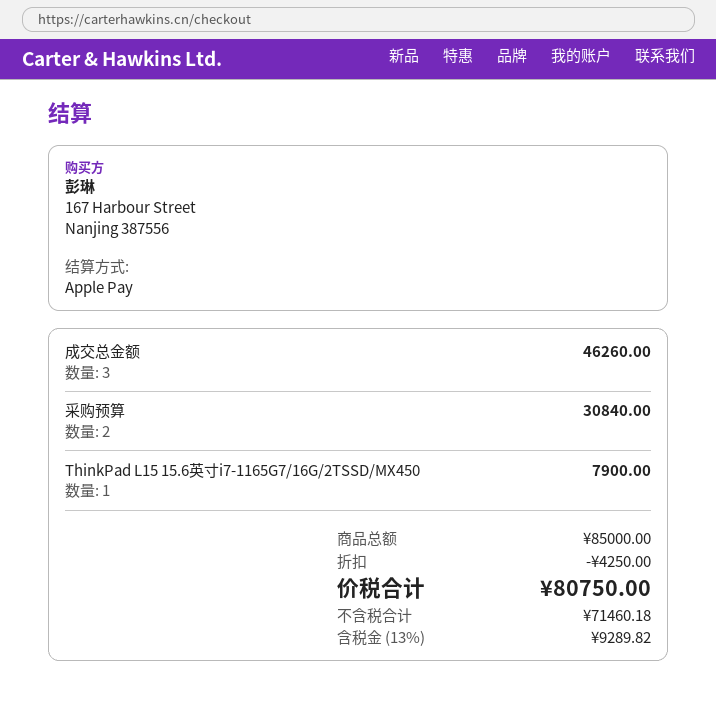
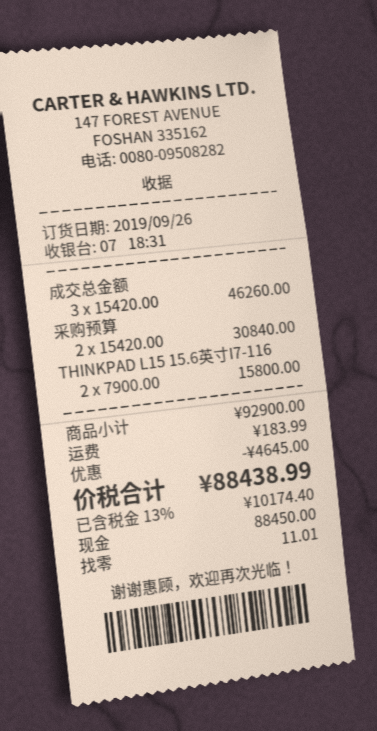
payment method: Apple Pay -> cash
ThinkPad L15 15.6英寸i7-1165G7/16G/2TSSD/MX450: 1 for 7900.00 -> 2 for 15800.00
subtotal: 85000.00 -> 92900.00
discount: 4250.00 -> 4645.00
shipping: none -> 183.99
tax: 13% = 9289.82 -> 13% = 10174.40
total: 80750.00 -> 88438.99

